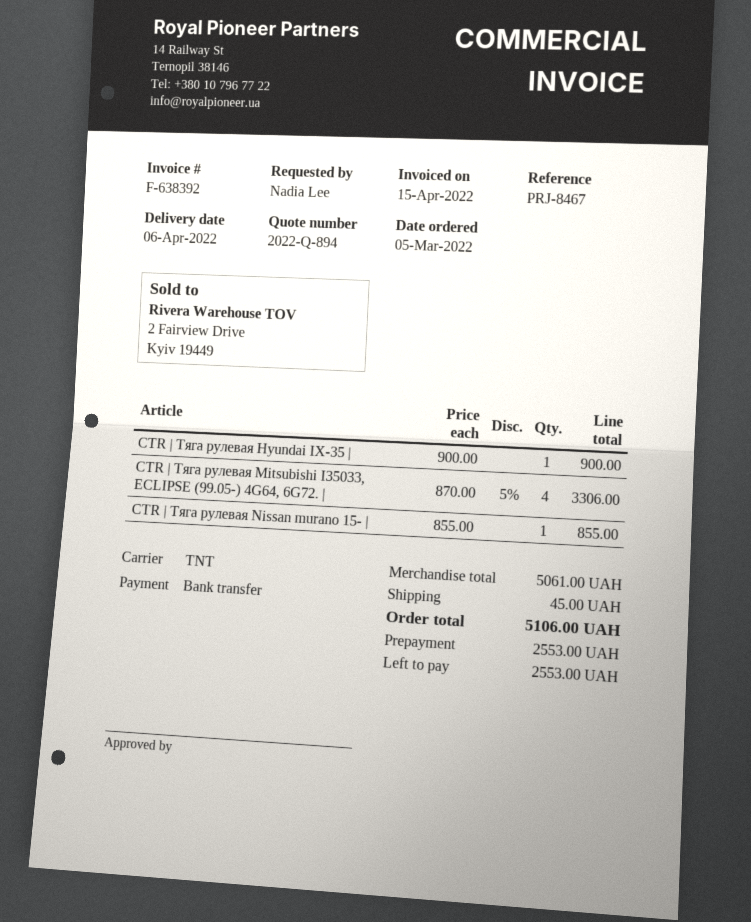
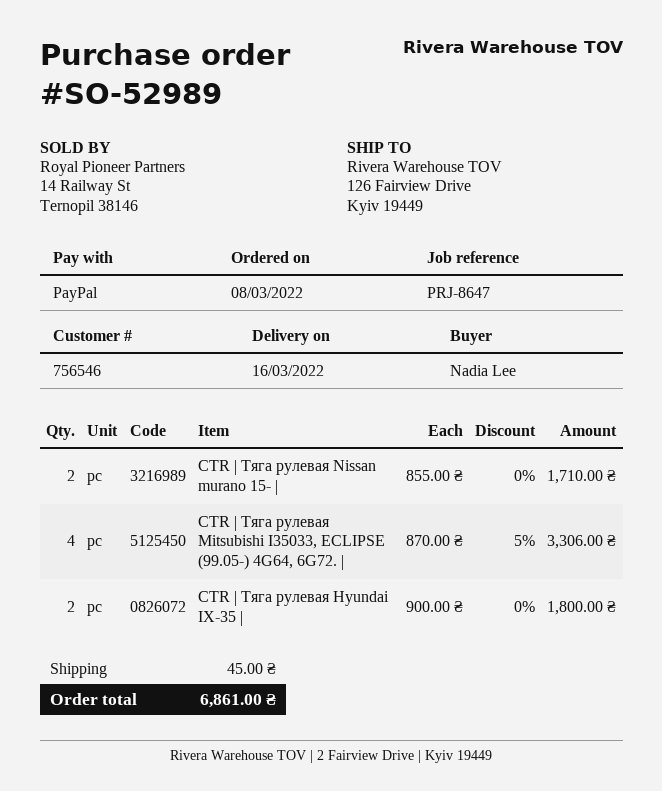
order date: 2022-03-05 -> 2022-03-08
delivery date: 2022-04-06 -> 2022-03-16
reference: PRJ-8467 -> PRJ-8647
payment method: bank transfer -> PayPal
CTR | Тяга рулевая Hyundai IX-35 |: 1 x 900.00 = 900.00 -> 2 x 900.00 = 1800.00
CTR | Тяга рулевая Nissan murano 15- |: 1 x 855.00 = 855.00 -> 2 x 855.00 = 1710.00
total: 5106.00 -> 6861.00

